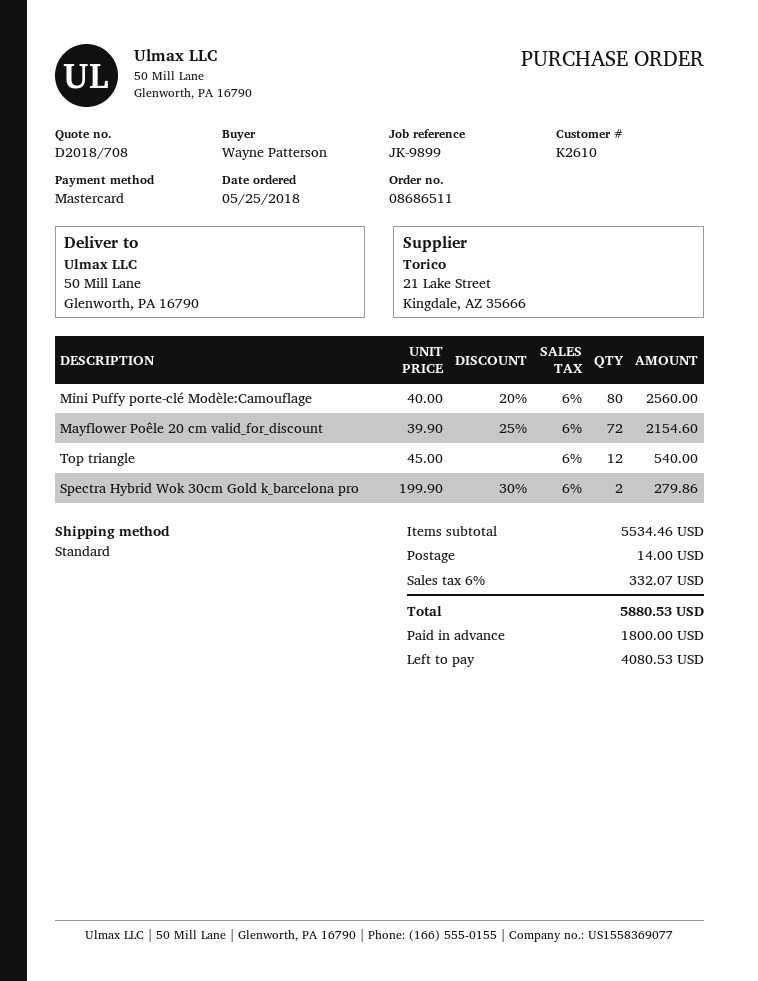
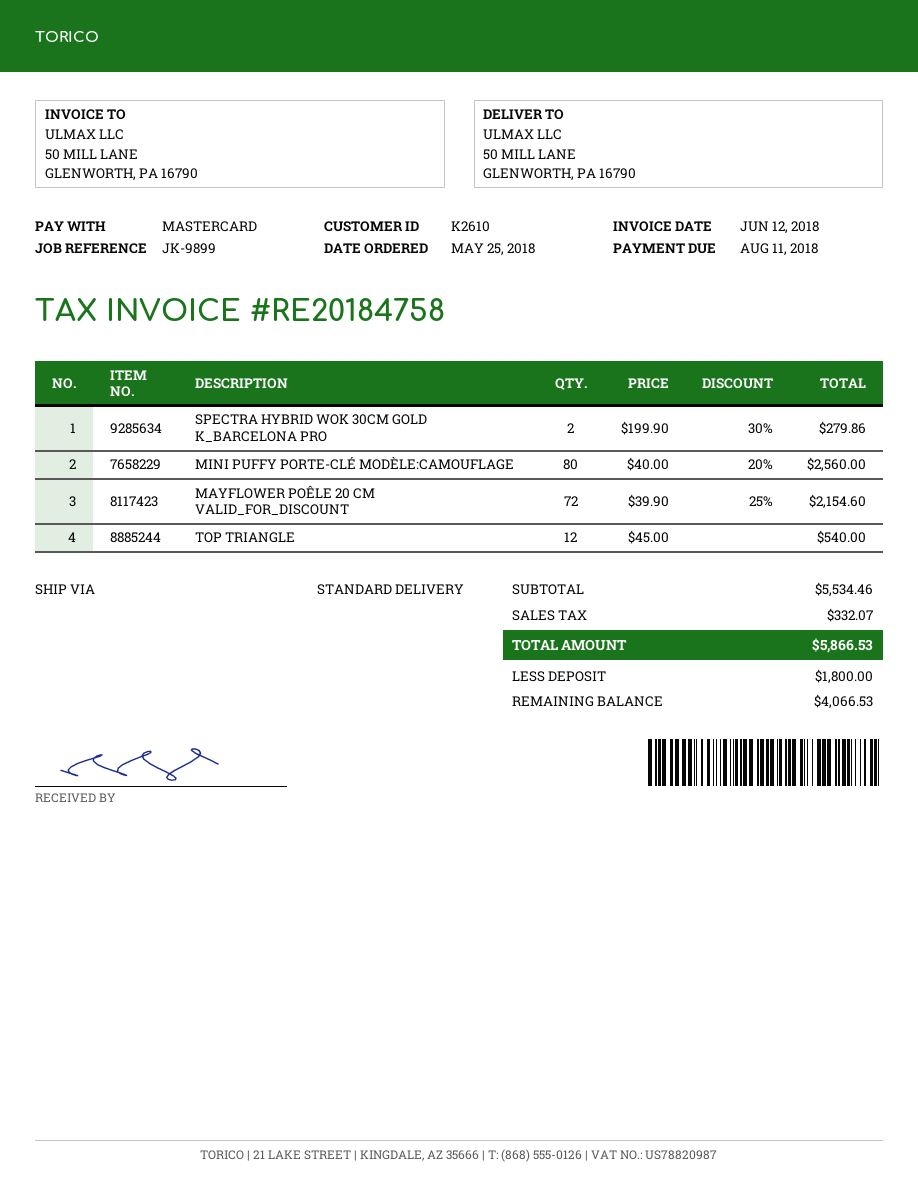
shipping: 14.00 -> none
total: 5880.53 -> 5866.53
balance: 4080.53 -> 4066.53

